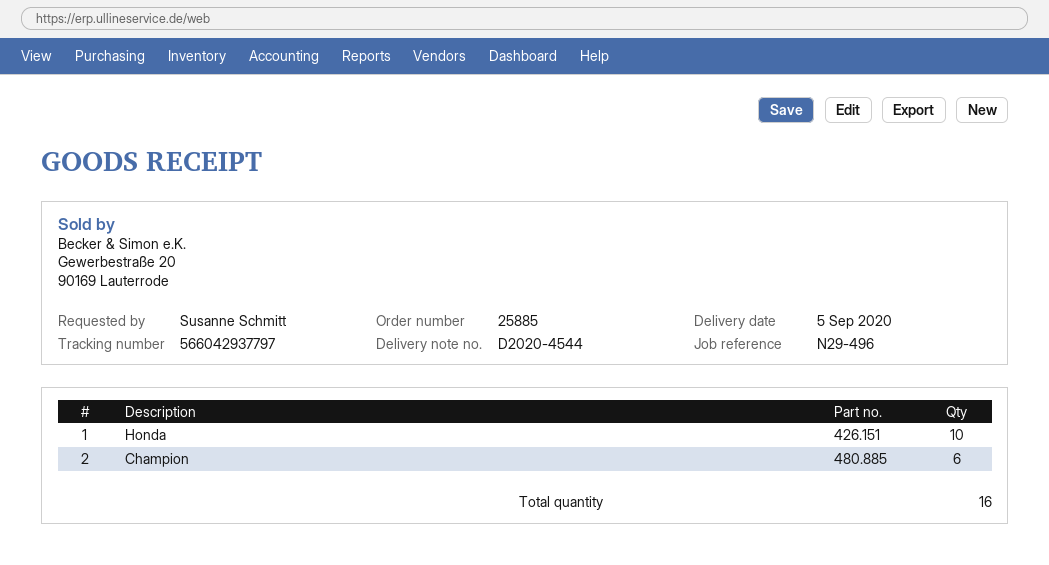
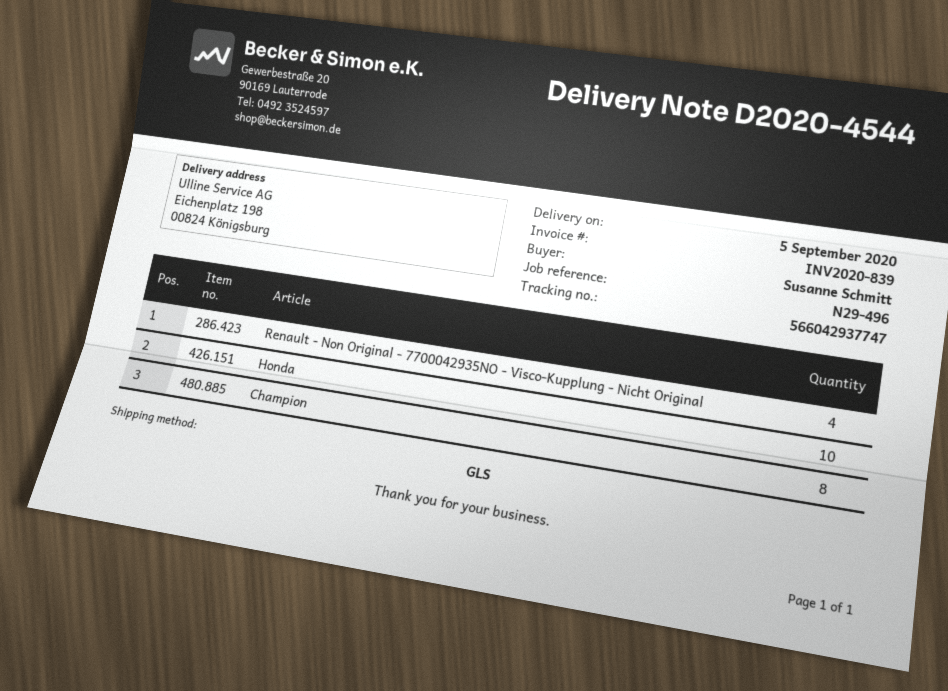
tracking number: 566042937797 -> 566042937747
Champion: 6 -> 8
Renault - Non Original - 7700042935NO - Visco-Kupplung - Nicht Original: none -> 4

